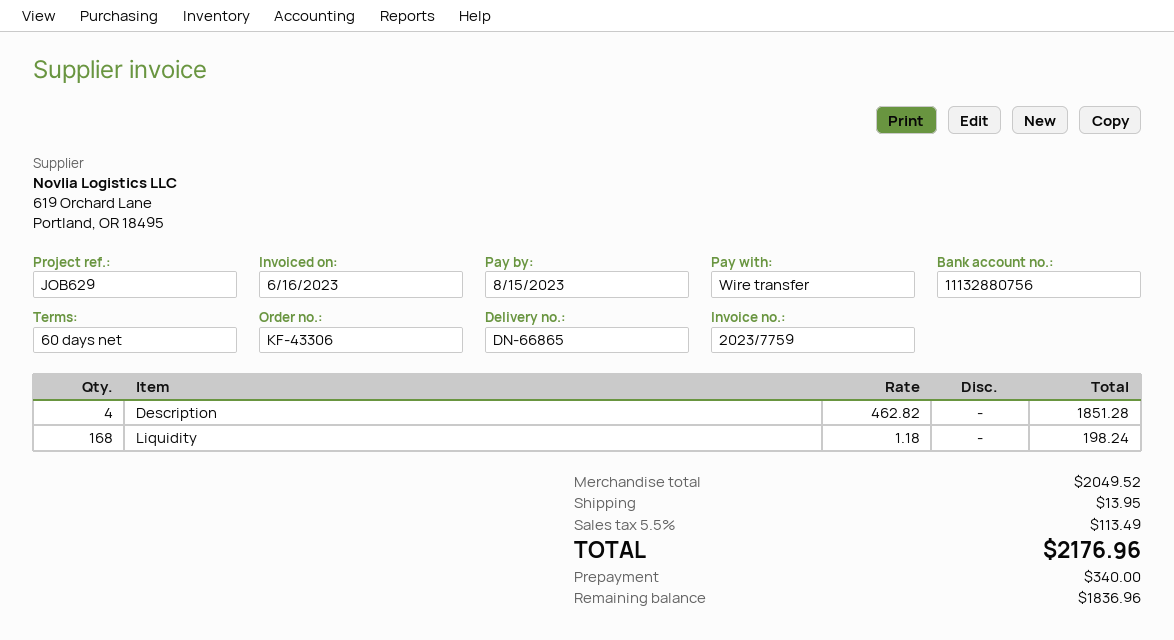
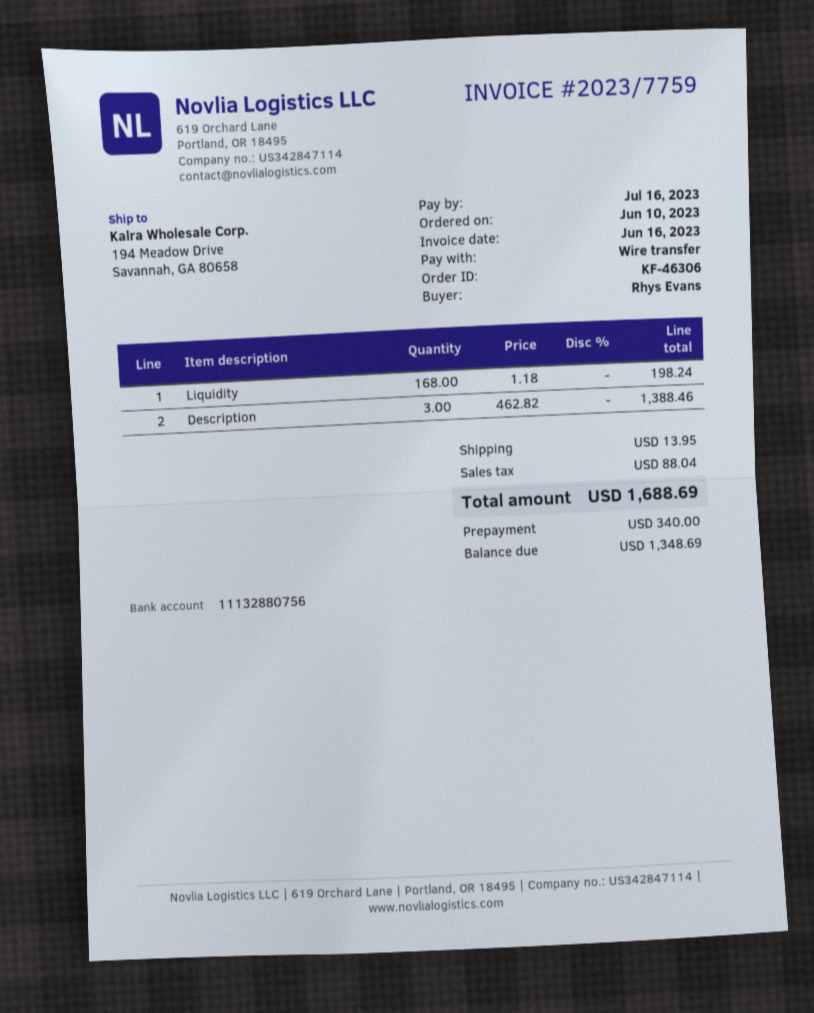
order number: KF-43306 -> KF-46306
due date: 2023-08-15 -> 2023-07-16
Description: 4 x 462.82 = 1851.28 -> 3 x 462.82 = 1388.46
tax: 113.49 -> 88.04
total: 2176.96 -> 1688.69
balance: 1836.96 -> 1348.69

